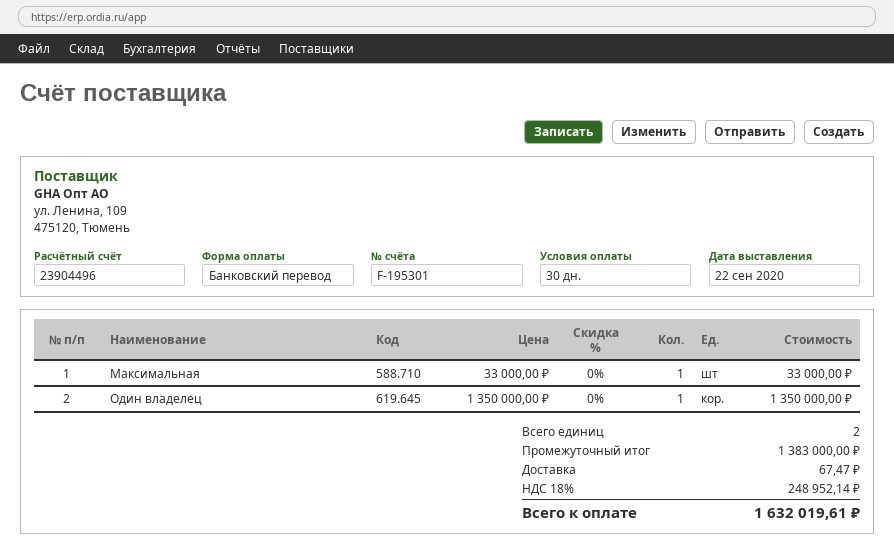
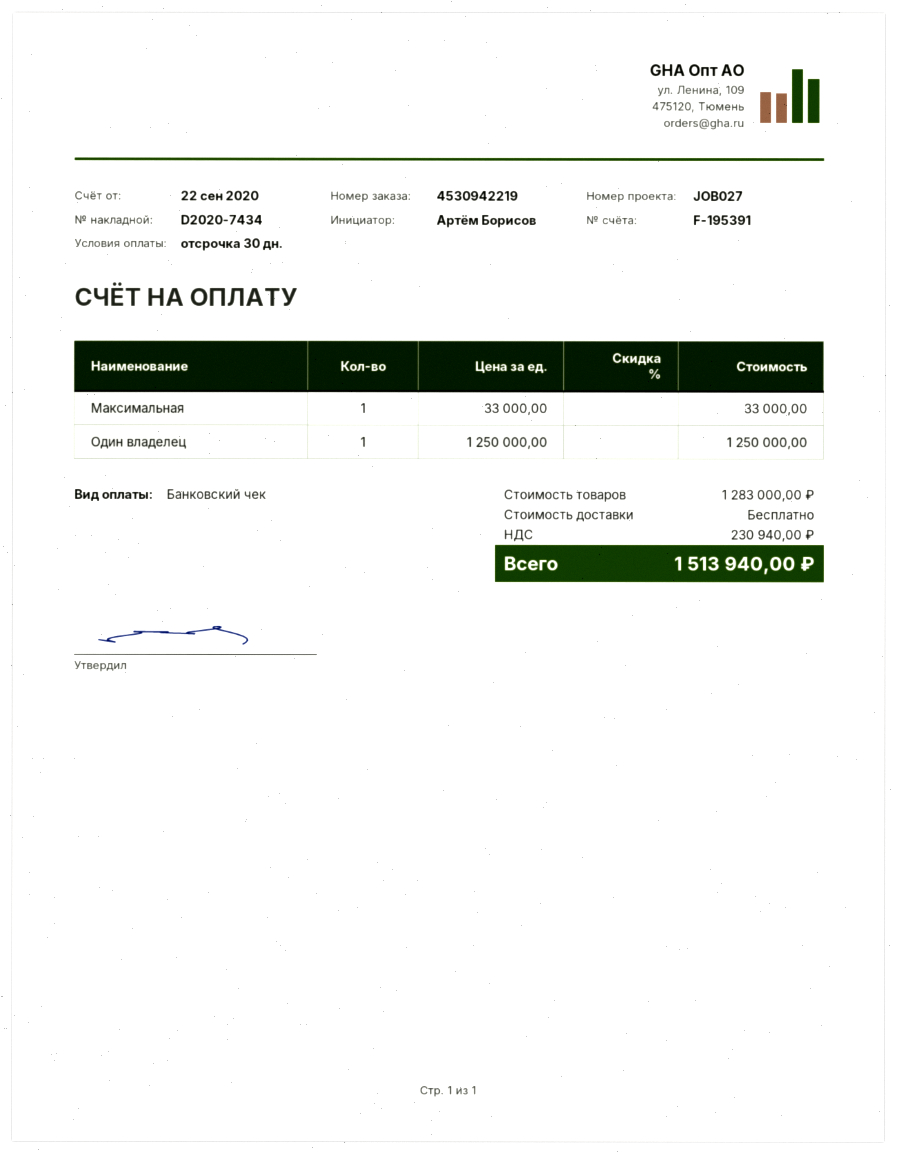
invoice number: F-195301 -> F-195391
payment method: bank transfer -> cheque
Один владелец: 1 x 1350000.00 = 1350000.00 -> 1 x 1250000.00 = 1250000.00
subtotal: 1383000.00 -> 1283000.00
shipping: 67.47 -> 0.00
tax: 248952.14 -> 230940.00
total: 1632019.61 -> 1513940.00

